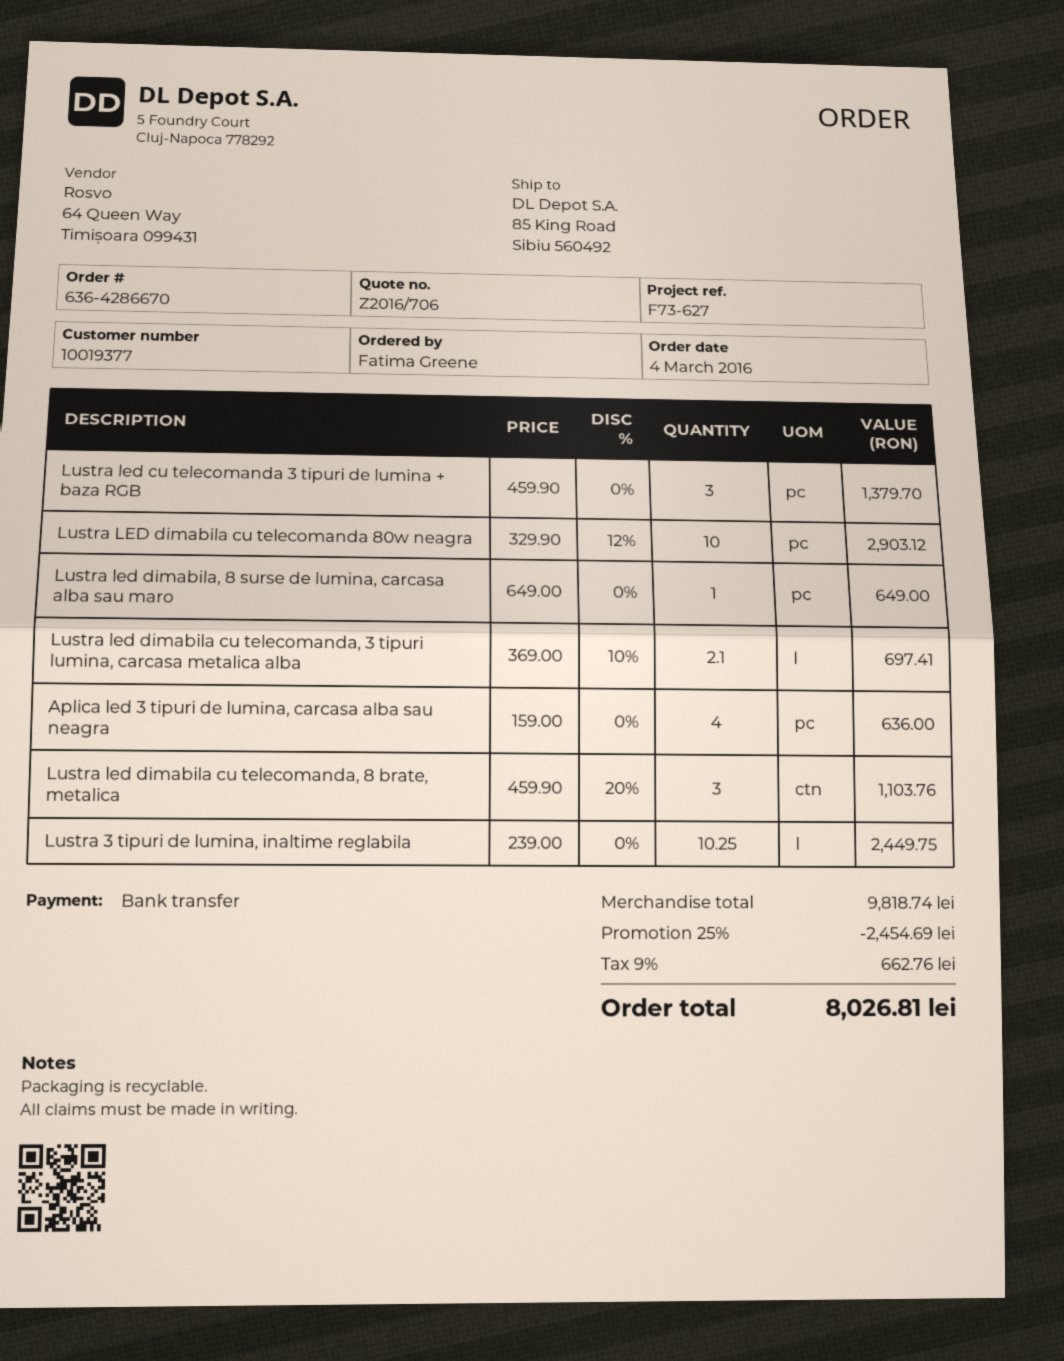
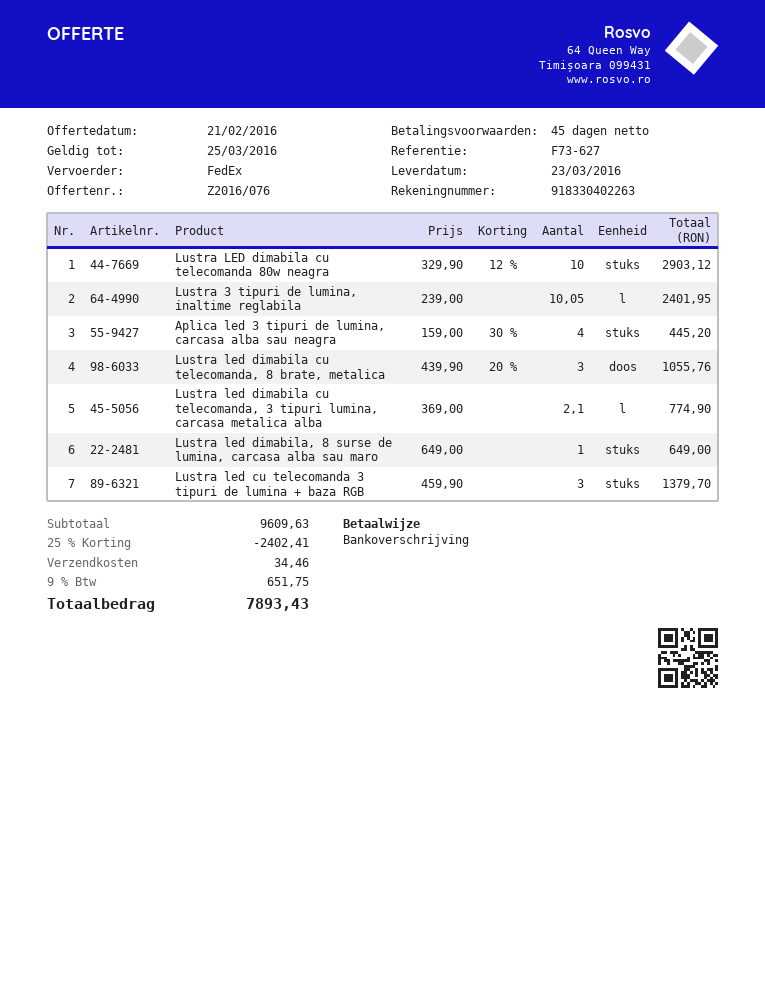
quote number: Z2016/706 -> Z2016/076
Lustra led dimabila cu telecomanda, 3 tipuri lumina, carcasa metalica alba: 2.1 x 369.00 - 10% = 697.41 -> 2.1 x 369.00 = 774.90
Aplica led 3 tipuri de lumina, carcasa alba sau neagra: 4 x 159.00 = 636.00 -> 4 x 159.00 - 30% = 445.20
Lustra led dimabila cu telecomanda, 8 brate, metalica: 3 x 459.90 - 20% = 1103.76 -> 3 x 439.90 - 20% = 1055.76
Lustra 3 tipuri de lumina, inaltime reglabila: 10.25 x 239.00 = 2449.75 -> 10.05 x 239.00 = 2401.95
subtotal: 9818.74 -> 9609.63
discount: 25% = 2454.69 -> 25% = 2402.41
shipping: none -> 34.46
tax: 9% = 662.76 -> 9% = 651.75
total: 8026.81 -> 7893.43

